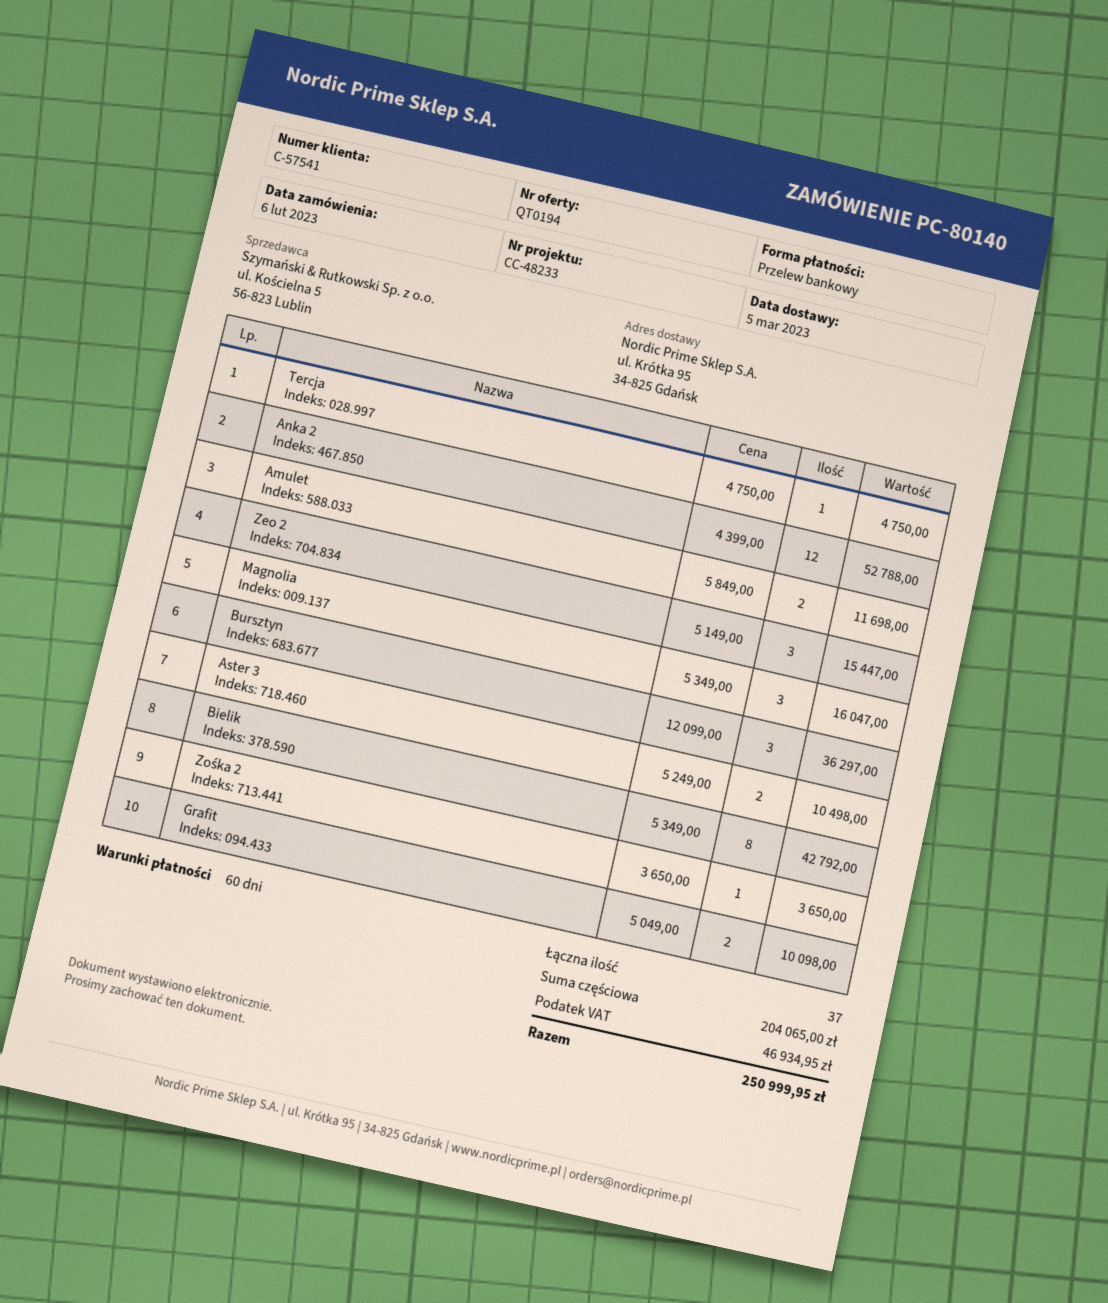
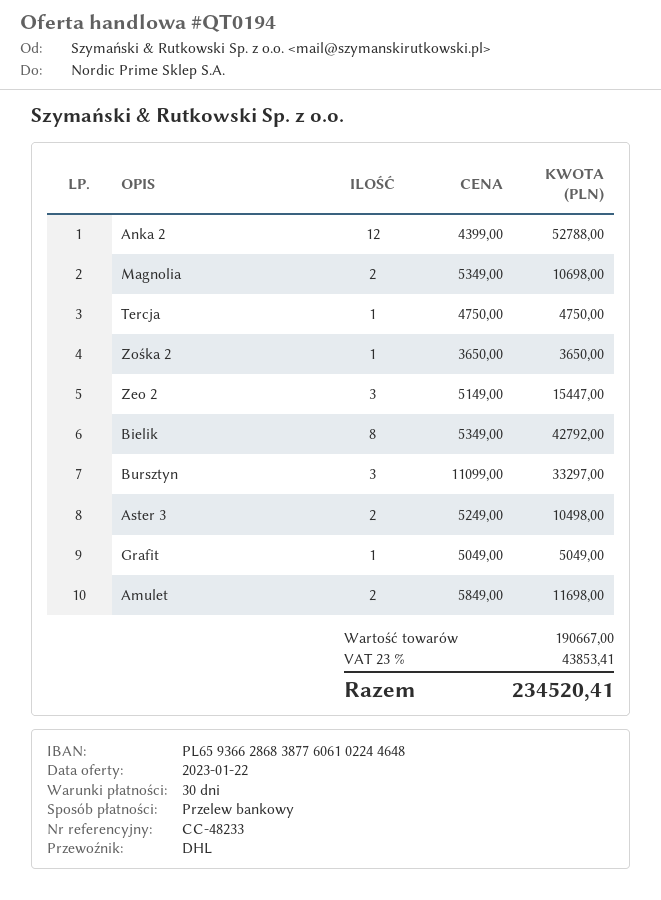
payment terms: 60 days -> 30 days
Magnolia: 3 x 5349.00 = 16047.00 -> 2 x 5349.00 = 10698.00
Bursztyn: 3 x 12099.00 = 36297.00 -> 3 x 11099.00 = 33297.00
Grafit: 2 x 5049.00 = 10098.00 -> 1 x 5049.00 = 5049.00
subtotal: 204065.00 -> 190667.00
tax: 46934.95 -> 43853.41
total: 250999.95 -> 234520.41

